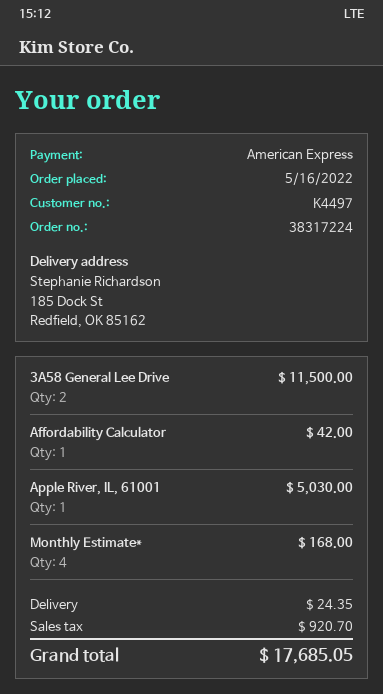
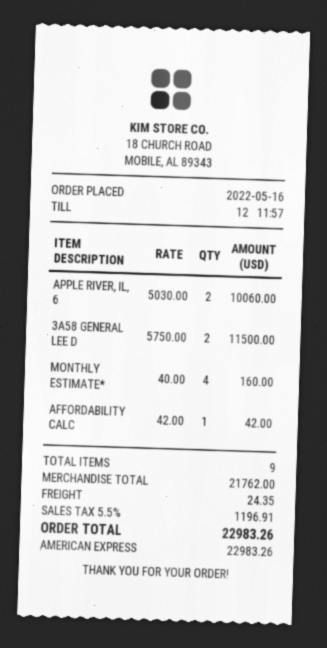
Apple River, IL, 61001: 1 for 5030.00 -> 2 for 10060.00
Monthly Estimate*: 4 for 168.00 -> 4 for 160.00
tax: 920.70 -> 1196.91
total: 17685.05 -> 22983.26

